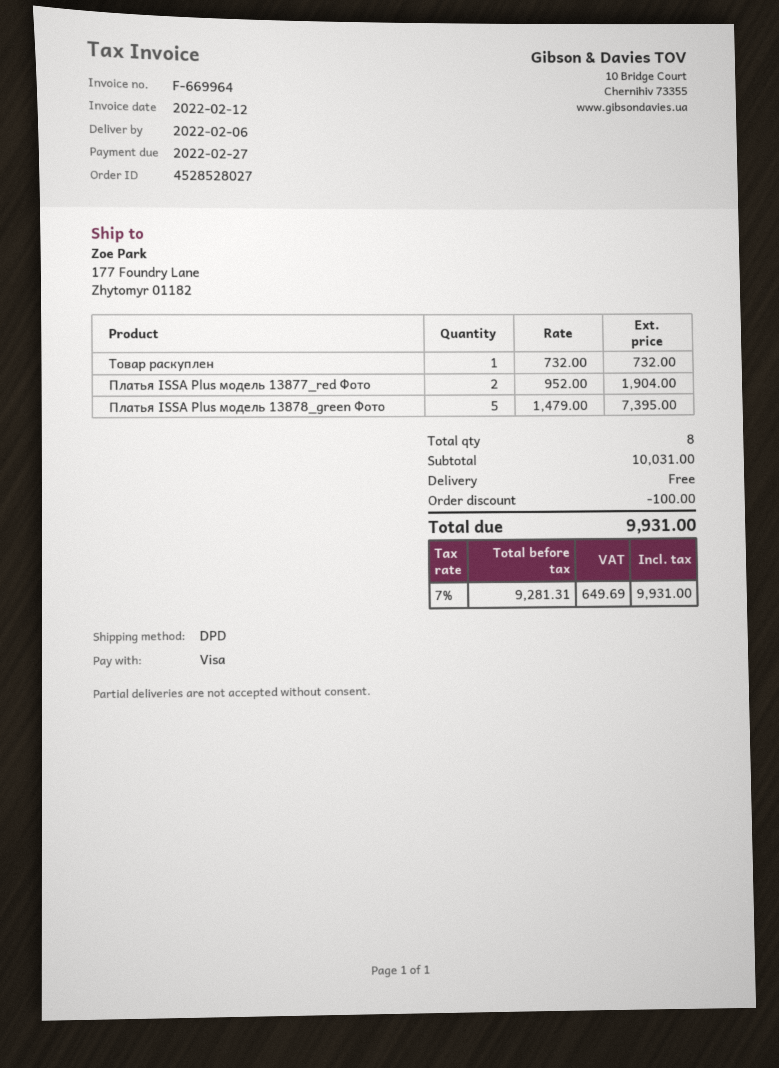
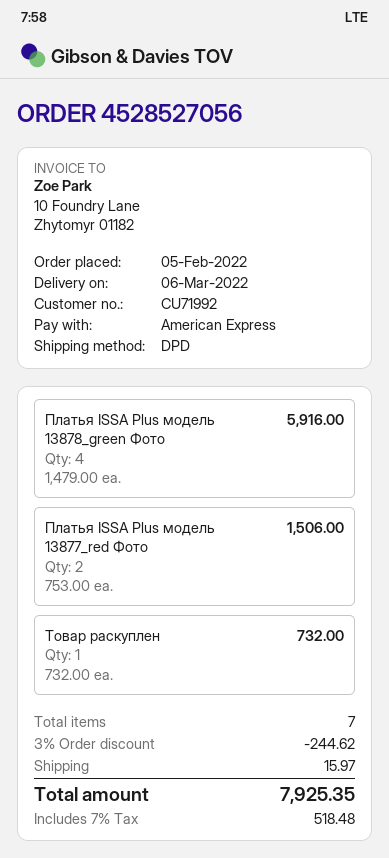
order number: 4528528027 -> 4528527056
delivery date: 2022-02-06 -> 2022-03-06
payment method: Visa -> American Express
Платья ISSA Plus модель 13877_red Фото: 2 x 952.00 = 1904.00 -> 2 x 753.00 = 1506.00
Платья ISSA Plus модель 13878_green Фото: 5 x 1479.00 = 7395.00 -> 4 x 1479.00 = 5916.00
total quantity: 8 -> 7
discount: 100.00 -> 244.62
shipping: 0.00 -> 15.97
tax: 7% = 649.69 -> 7% = 518.48
total: 9931.00 -> 7925.35

